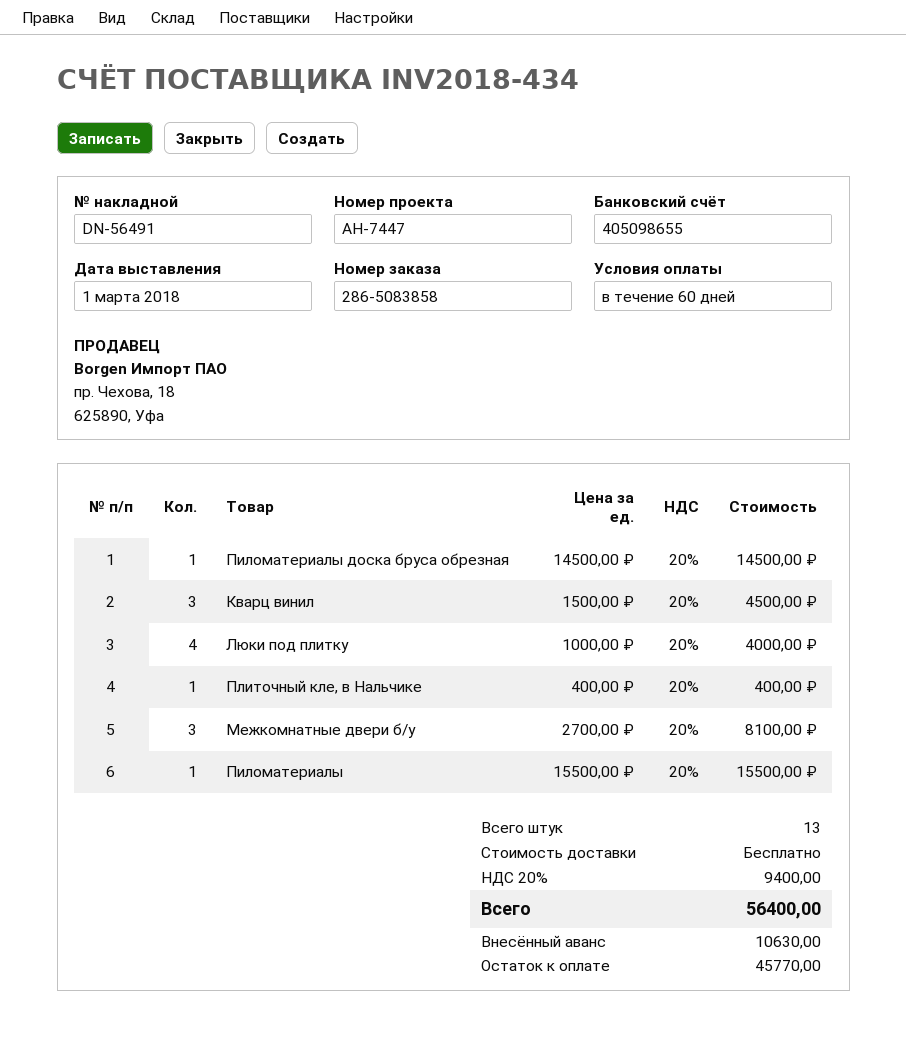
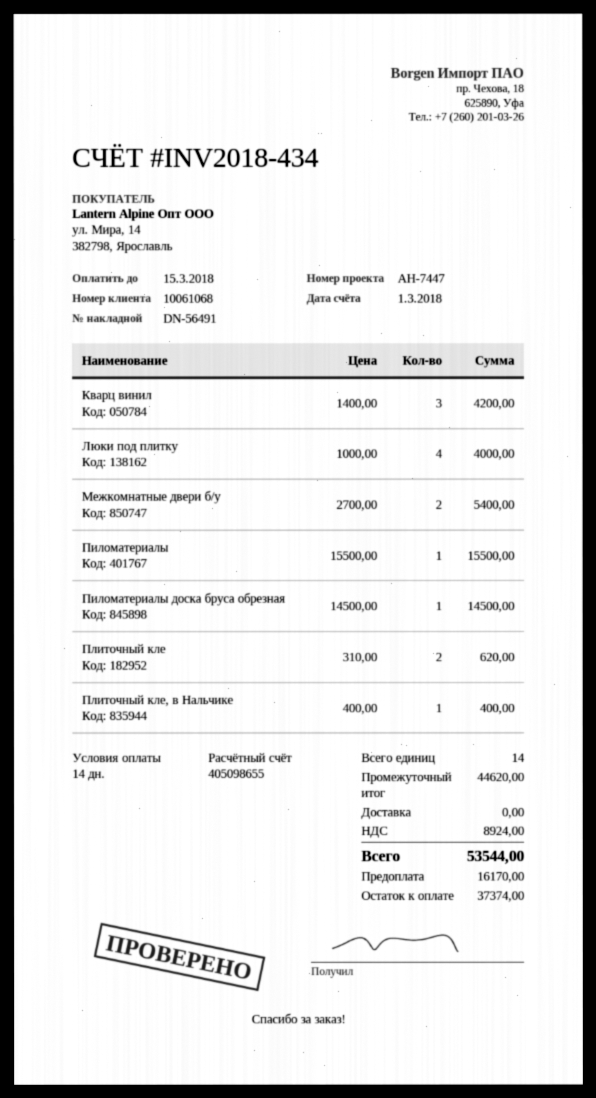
payment terms: 60 days -> 14 days
Кварц винил: 3 x 1500.00 = 4500.00 -> 3 x 1400.00 = 4200.00
Межкомнатные двери б/у: 3 x 2700.00 = 8100.00 -> 2 x 2700.00 = 5400.00
Плиточный кле: none -> 2 x 310.00 = 620.00
total quantity: 13 -> 14
tax: 9400.00 -> 8924.00
total: 56400.00 -> 53544.00
deposit: 10630.00 -> 16170.00
balance: 45770.00 -> 37374.00

